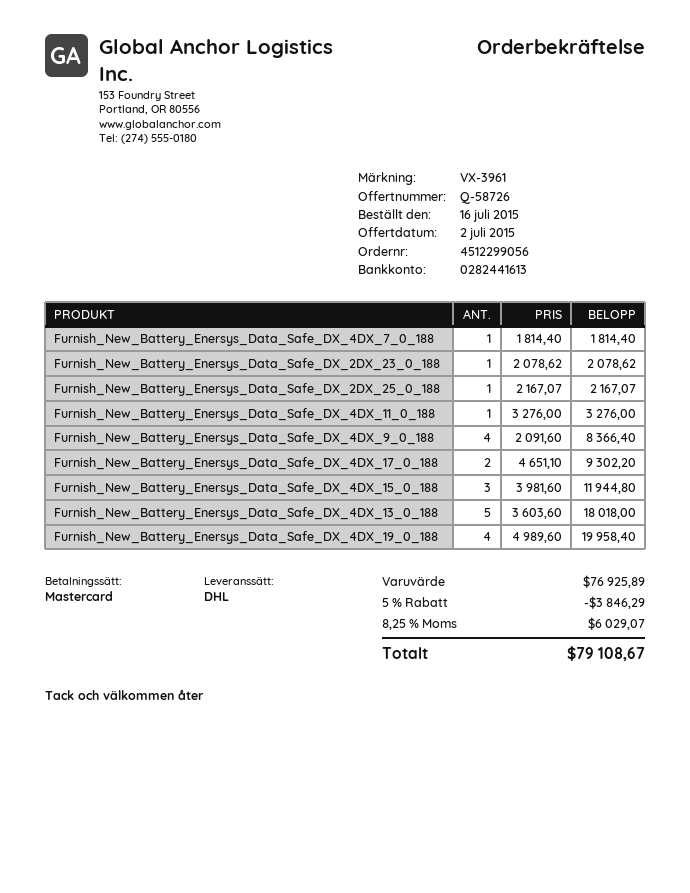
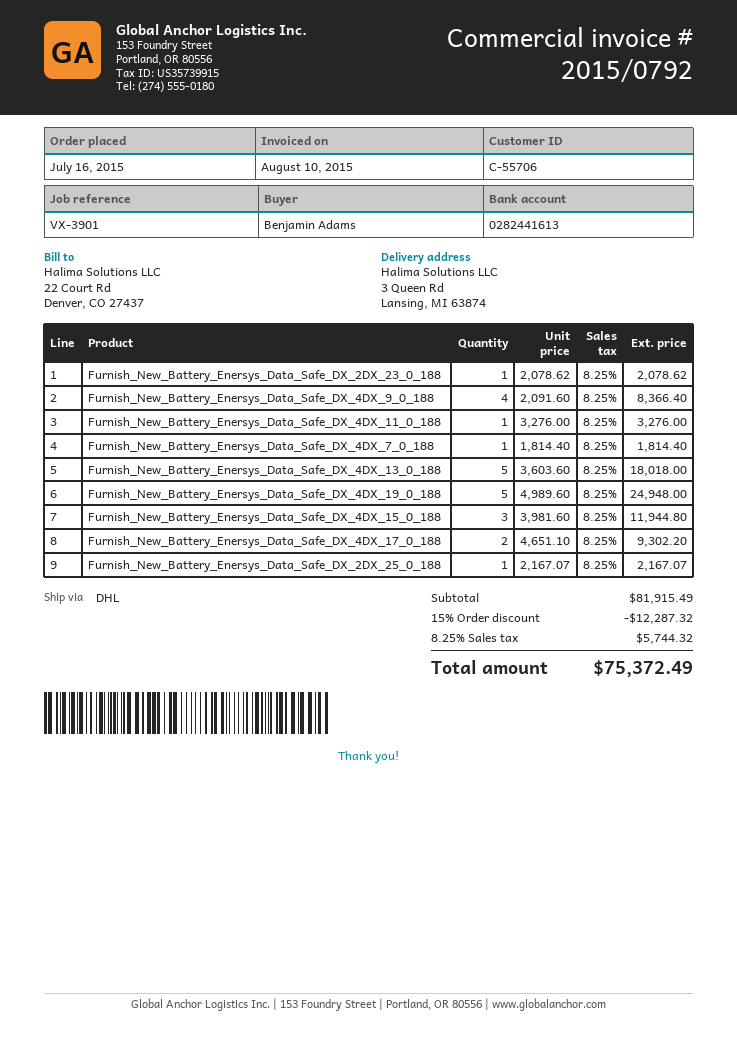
reference: VX-3961 -> VX-3901
Furnish_New_Battery_Enersys_Data_Safe_DX_4DX_19_0_188: 4 x 4989.60 = 19958.40 -> 5 x 4989.60 = 24948.00
subtotal: 76925.89 -> 81915.49
discount: 5% = 3846.29 -> 15% = 12287.32
tax: 8.25% = 6029.07 -> 8.25% = 5744.32
total: 79108.67 -> 75372.49

